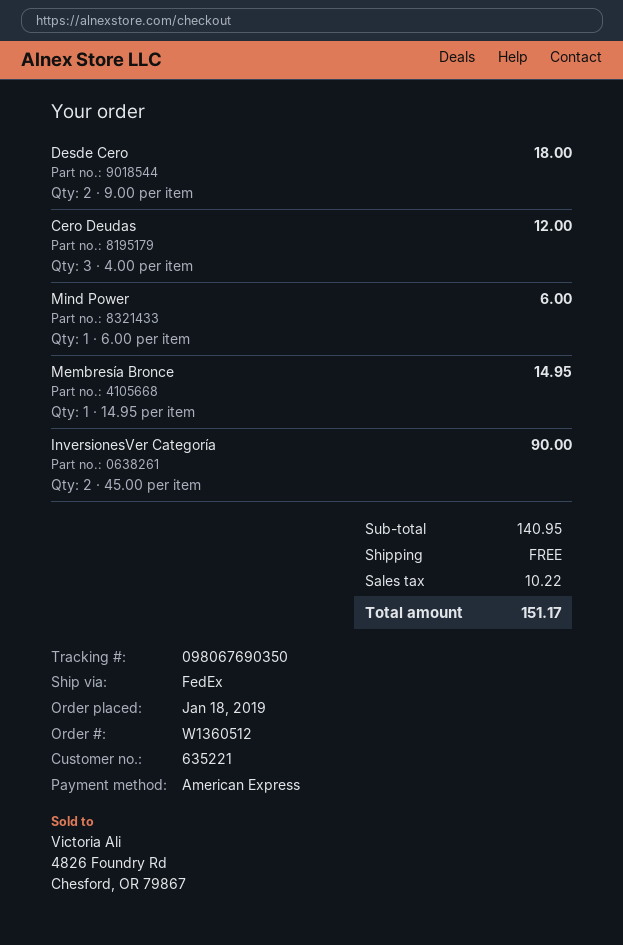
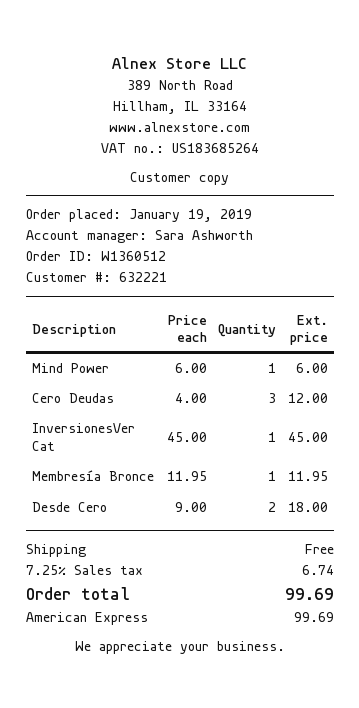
order date: 2019-01-18 -> 2019-01-19
customer number: 635221 -> 632221
Membresía Bronce: 1 x 14.95 = 14.95 -> 1 x 11.95 = 11.95
InversionesVer Categoría: 2 x 45.00 = 90.00 -> 1 x 45.00 = 45.00
tax: 10.22 -> 6.74
total: 151.17 -> 99.69

